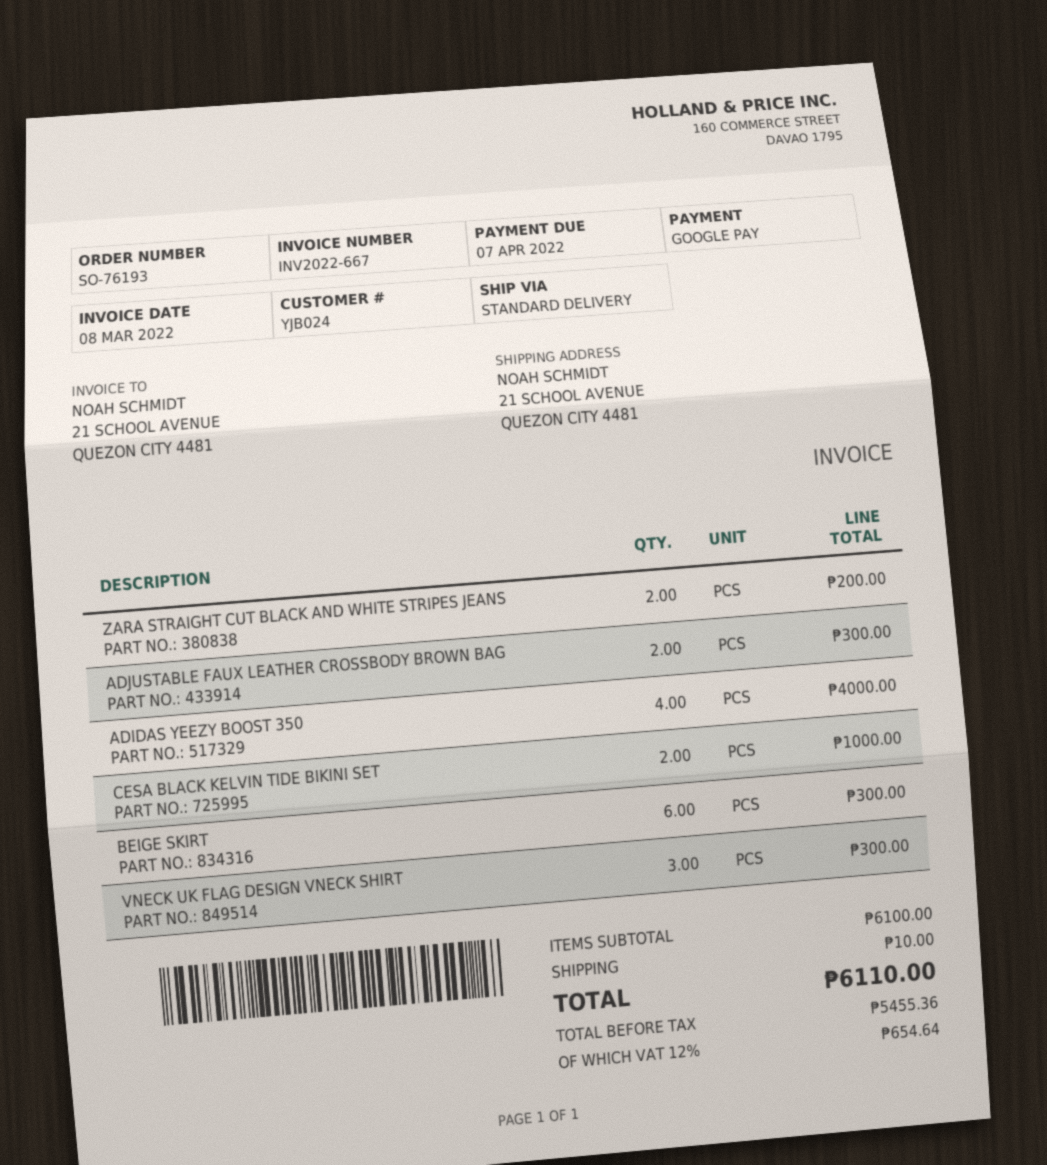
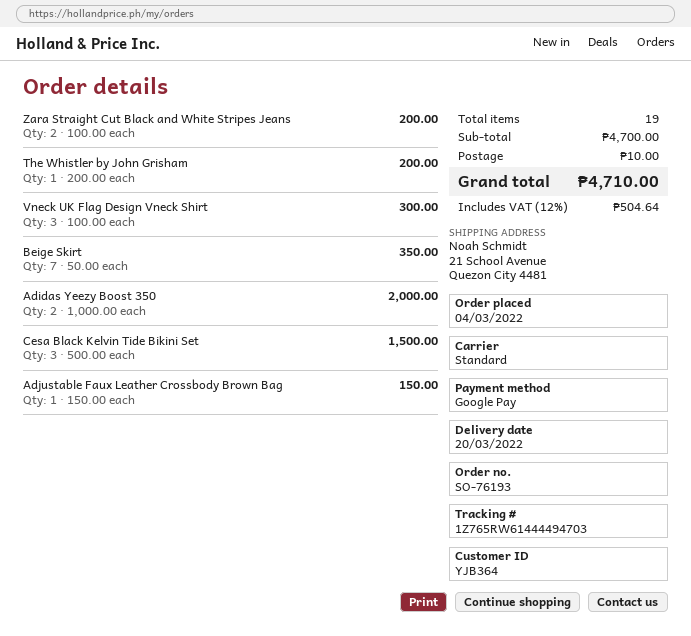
customer number: YJB024 -> YJB364
ADJUSTABLE FAUX LEATHER CROSSBODY BROWN BAG: 2 for 300.00 -> 1 for 150.00
ADIDAS YEEZY BOOST 350: 4 for 4000.00 -> 2 for 2000.00
CESA BLACK KELVIN TIDE BIKINI SET: 2 for 1000.00 -> 3 for 1500.00
BEIGE SKIRT: 6 for 300.00 -> 7 for 350.00
The Whistler by John Grisham: none -> 1 for 200.00
subtotal: 6100.00 -> 4700.00
tax: 12% = 654.64 -> 12% = 504.64
total: 6110.00 -> 4710.00

